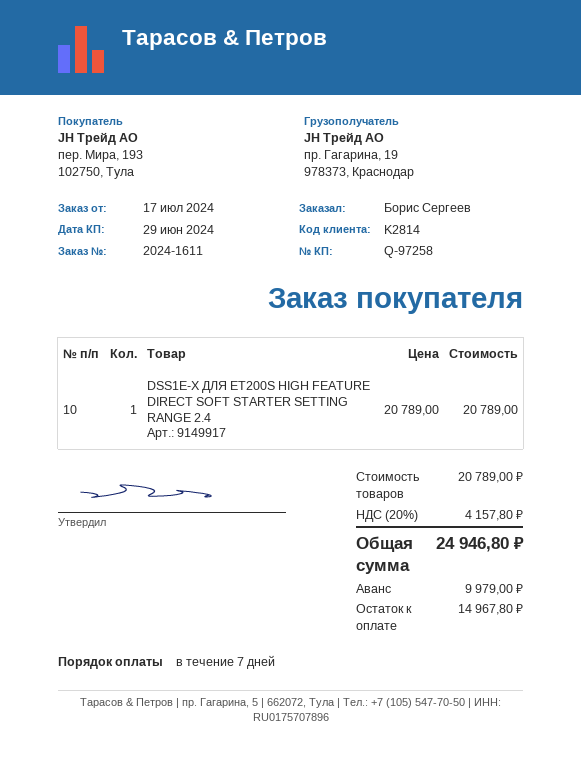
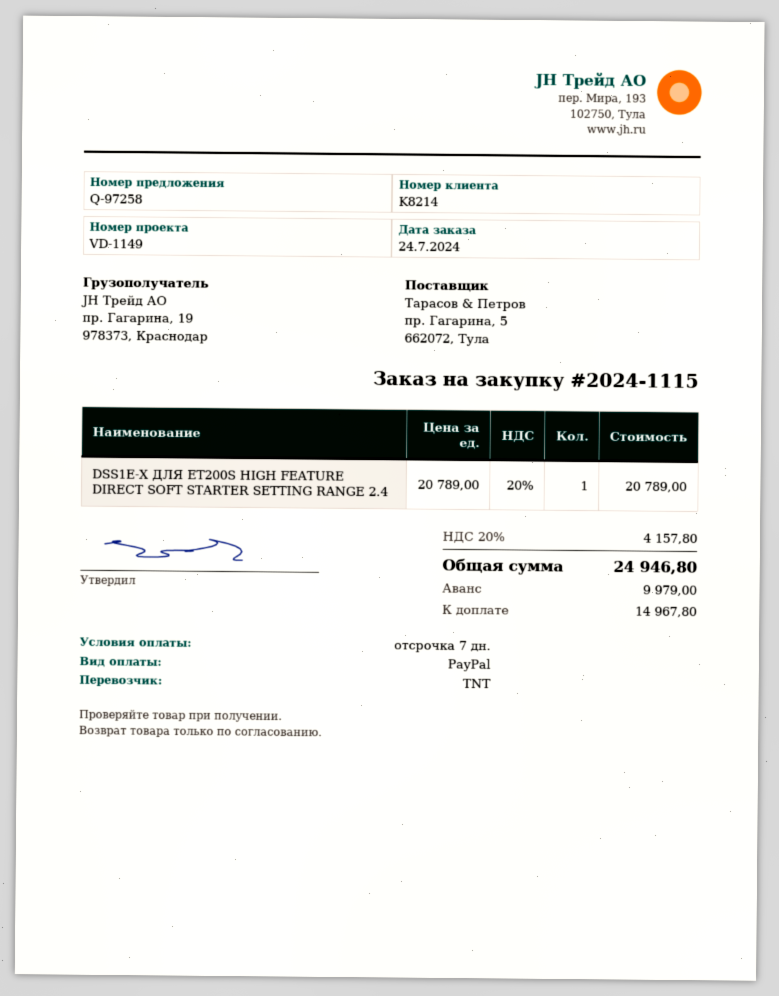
order number: 2024-1611 -> 2024-1115
order date: 2024-07-17 -> 2024-07-24
customer number: K2814 -> K8214

